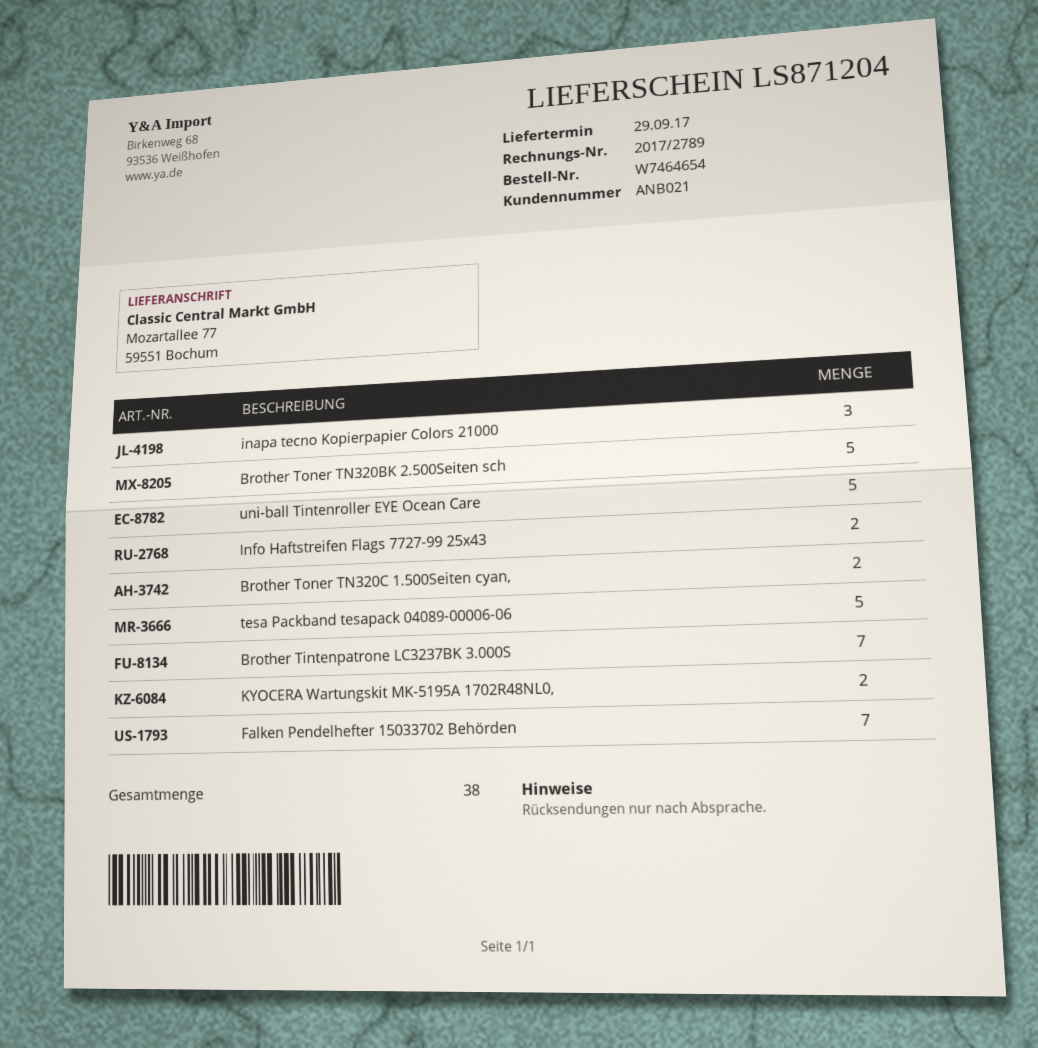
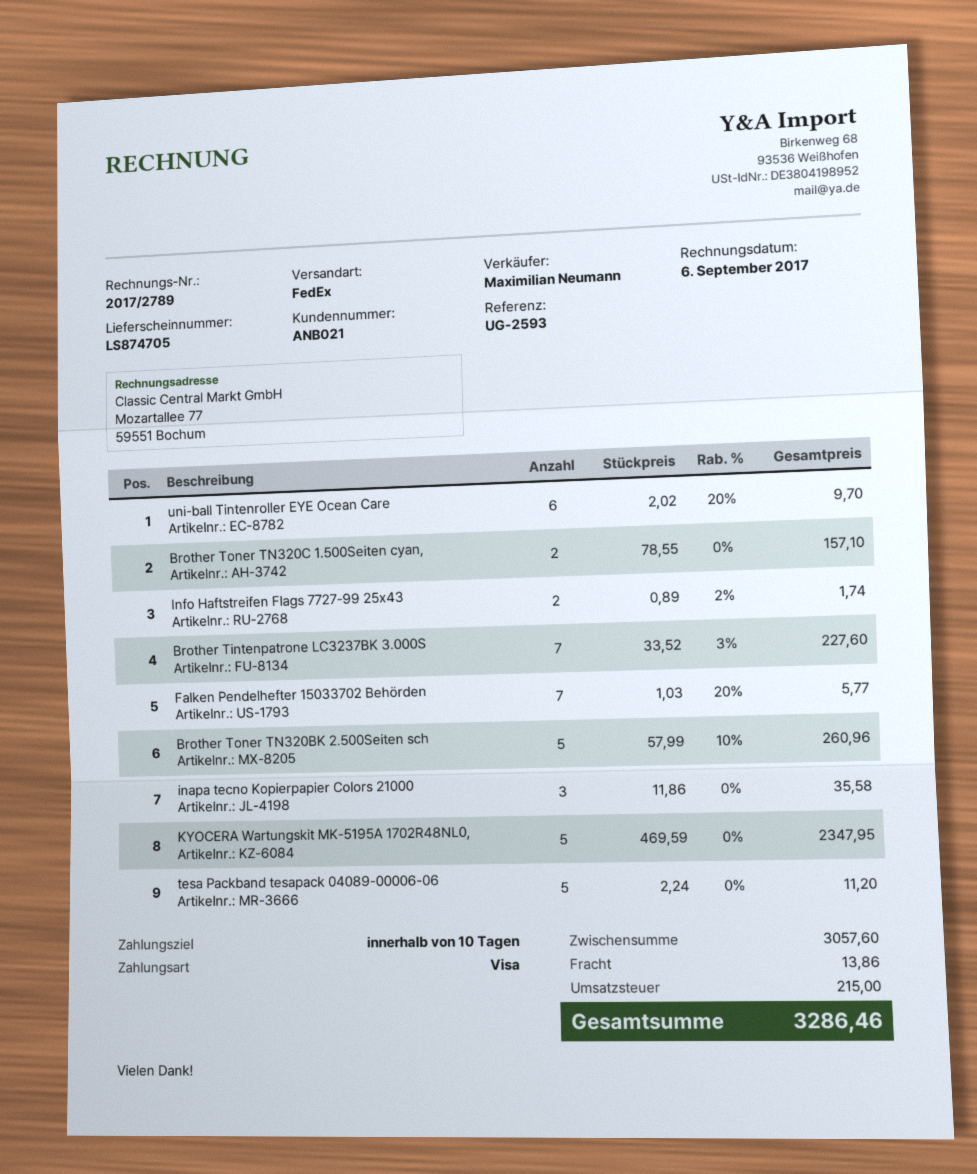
delivery note number: LS871204 -> LS874705
uni-ball Tintenroller EYE Ocean Care: 5 -> 6
KYOCERA Wartungskit MK-5195A 1702R48NL0,: 2 -> 5

